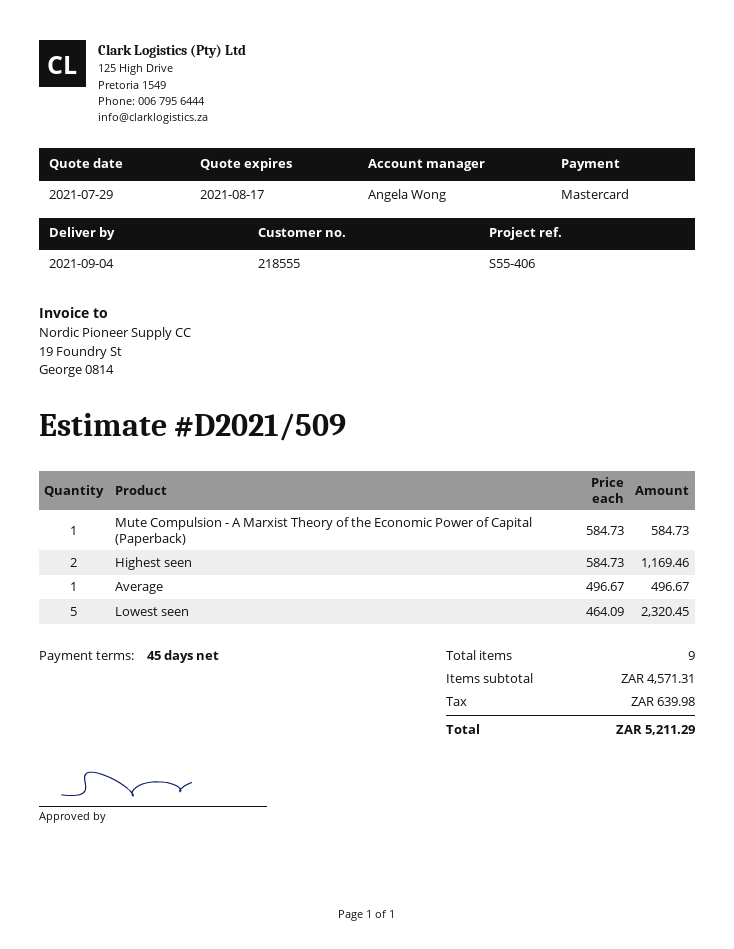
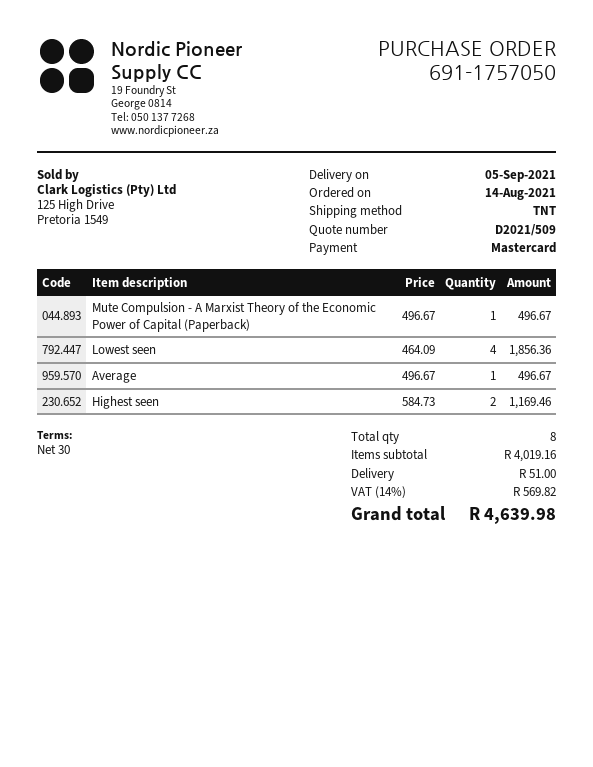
delivery date: 2021-09-04 -> 2021-09-05
payment terms: 45 days -> 30 days
Mute Compulsion - A Marxist Theory of the Economic Power of Capital (Paperback): 1 x 584.73 = 584.73 -> 1 x 496.67 = 496.67
Lowest seen: 5 x 464.09 = 2320.45 -> 4 x 464.09 = 1856.36
total quantity: 9 -> 8
subtotal: 4571.31 -> 4019.16
shipping: none -> 51.00
tax: 639.98 -> 569.82
total: 5211.29 -> 4639.98

